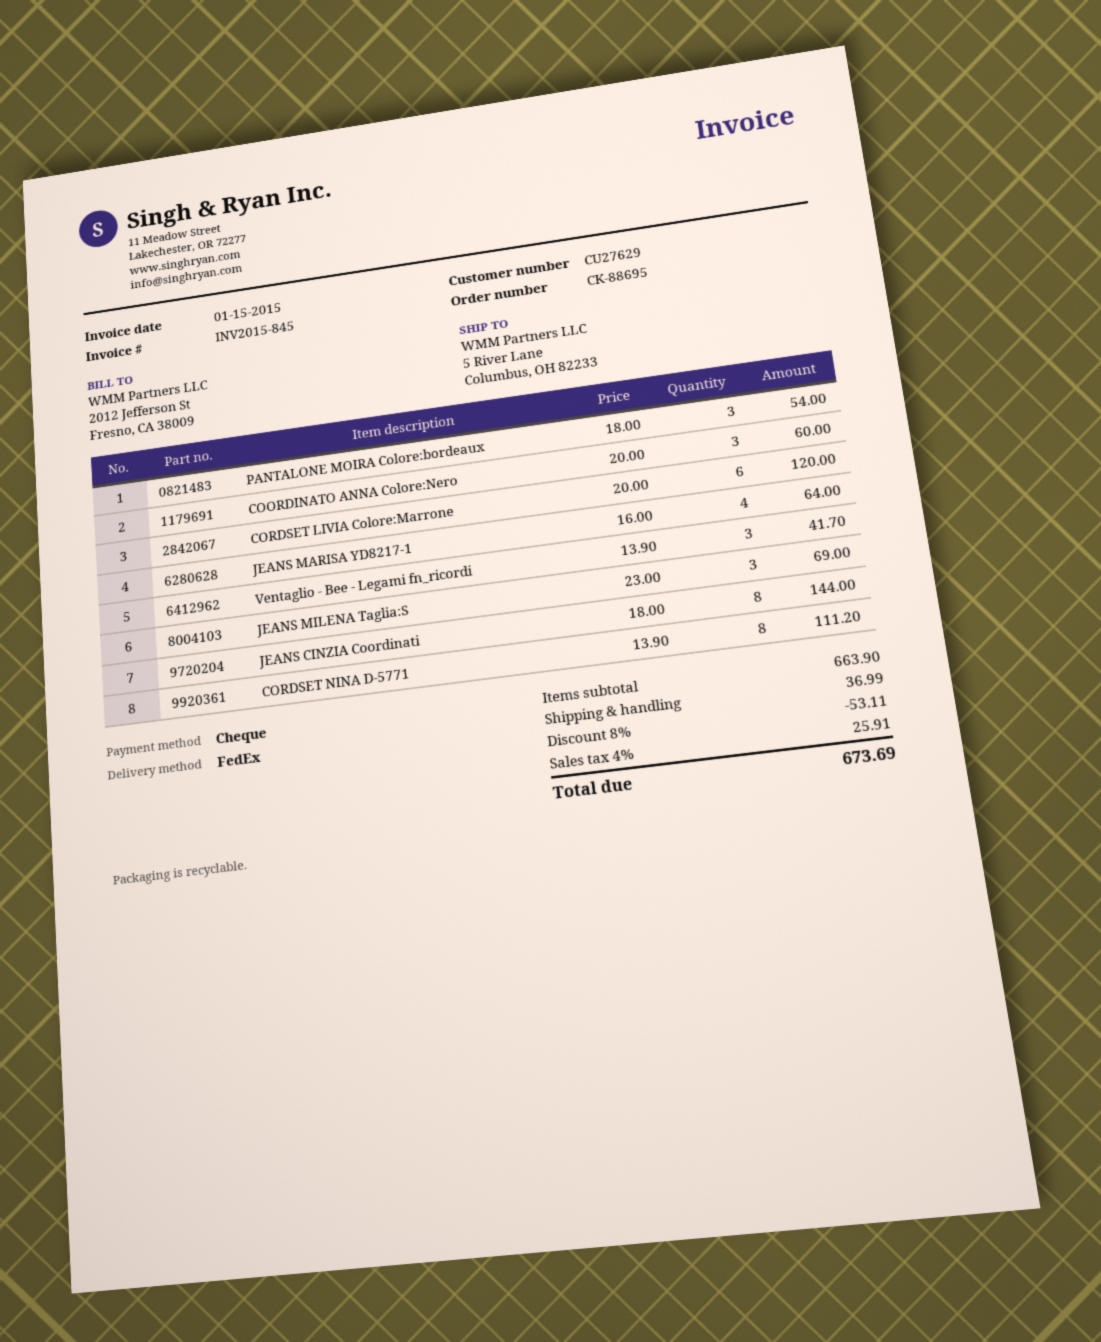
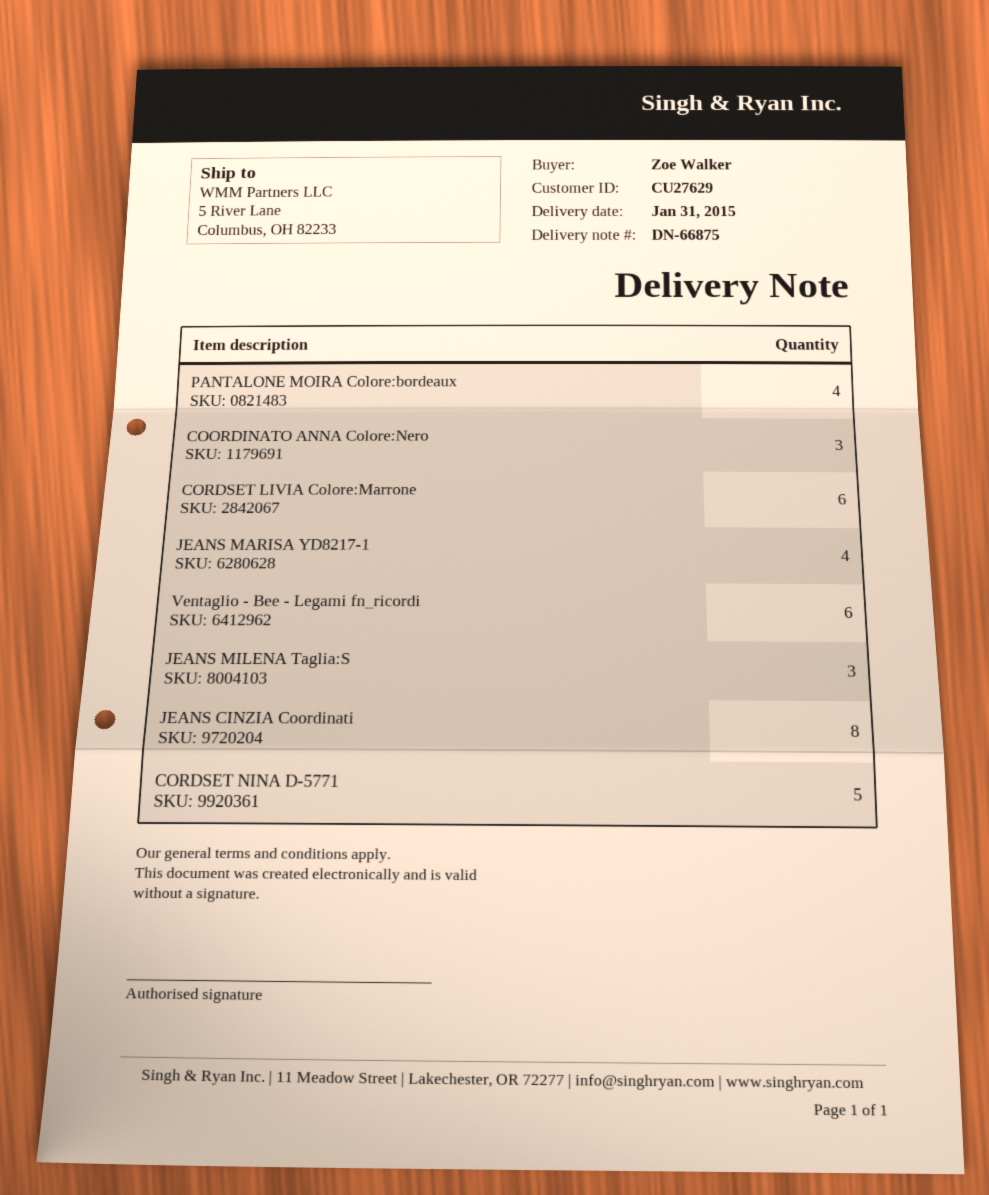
PANTALONE MOIRA Colore:bordeaux: 3 -> 4
Ventaglio - Bee - Legami fn_ricordi: 3 -> 6
CORDSET NINA D-5771: 8 -> 5

